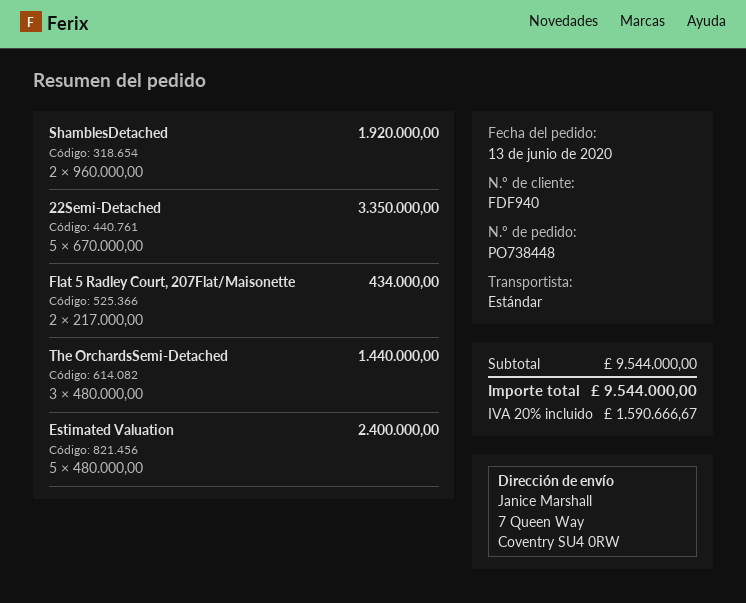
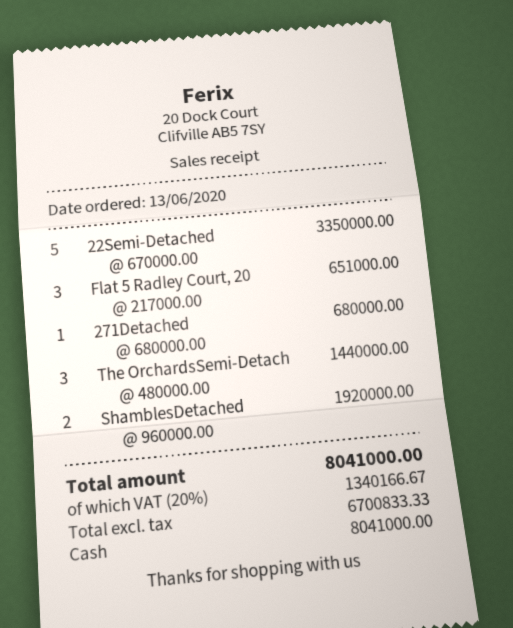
Flat 5 Radley Court, 207Flat/Maisonette: 2 x 217000.00 = 434000.00 -> 3 x 217000.00 = 651000.00
Estimated Valuation: 5 x 480000.00 = 2400000.00 -> none
271Detached: none -> 1 x 680000.00 = 680000.00
tax: 20% = 1590666.67 -> 20% = 1340166.67
total: 9544000.00 -> 8041000.00

